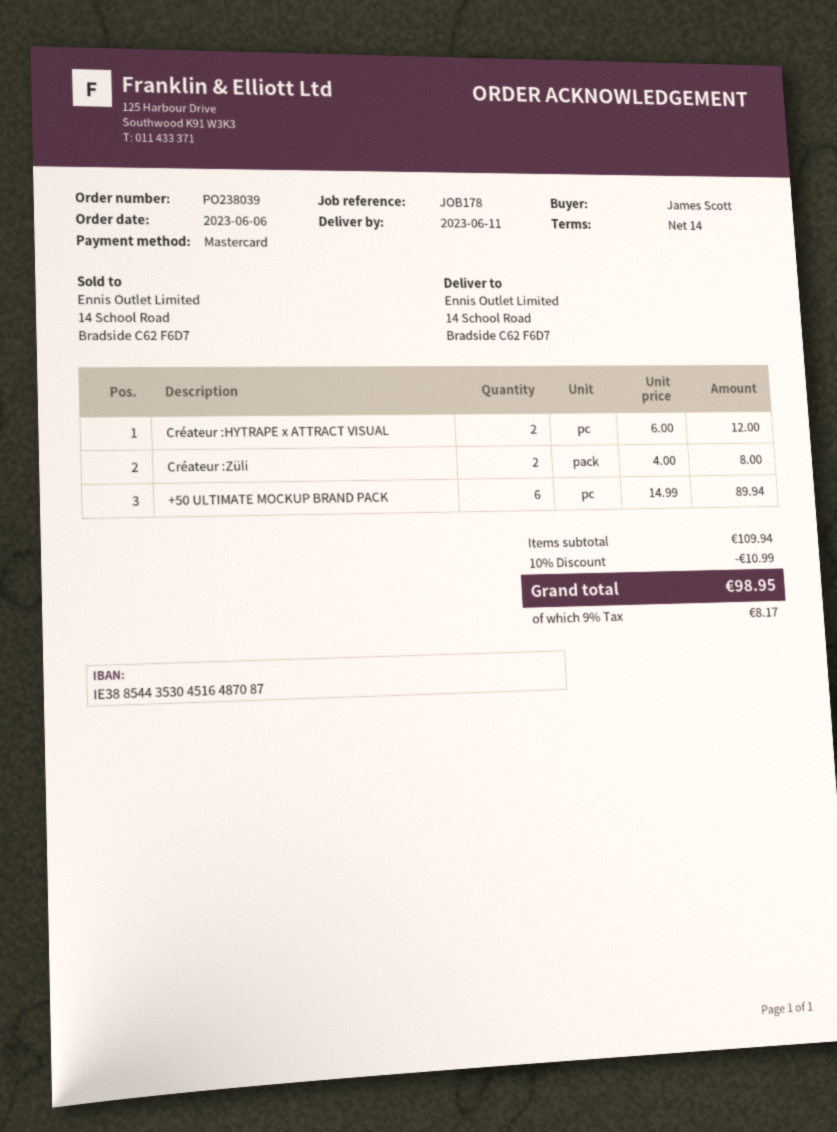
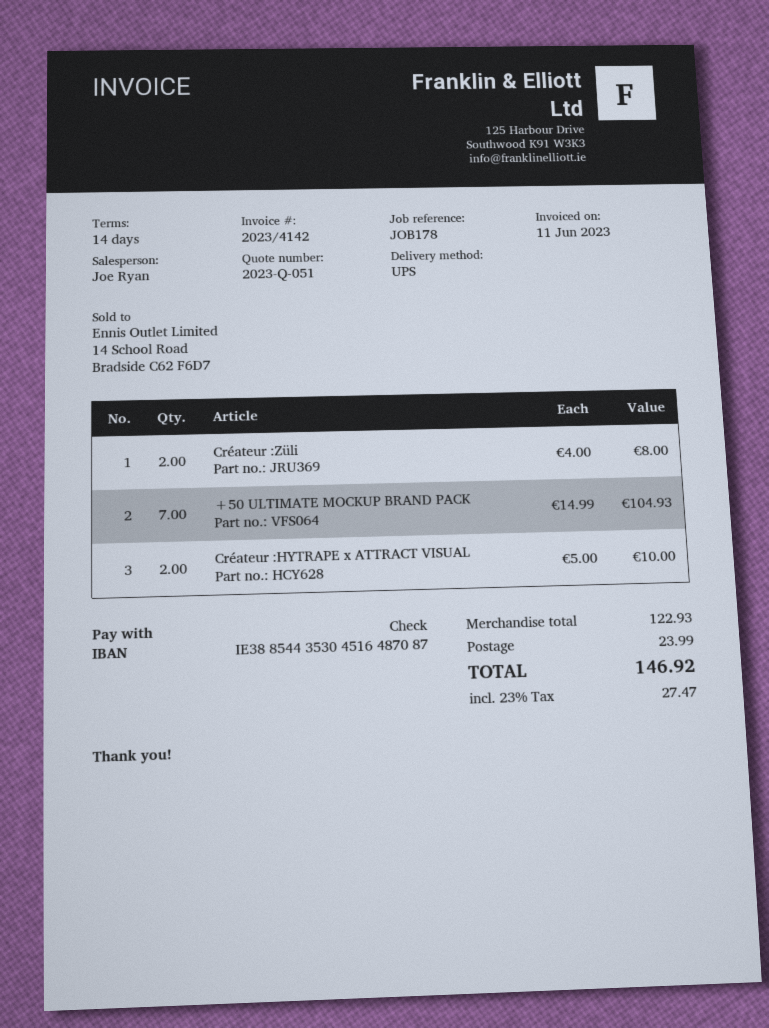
payment method: Mastercard -> cheque
Créateur :HYTRAPE x ATTRACT VISUAL: 2 x 6.00 = 12.00 -> 2 x 5.00 = 10.00
+50 ULTIMATE MOCKUP BRAND PACK: 6 x 14.99 = 89.94 -> 7 x 14.99 = 104.93
subtotal: 109.94 -> 122.93
discount: 10% = 10.99 -> none
shipping: none -> 23.99
tax: 9% = 8.17 -> 23% = 27.47
total: 98.95 -> 146.92

